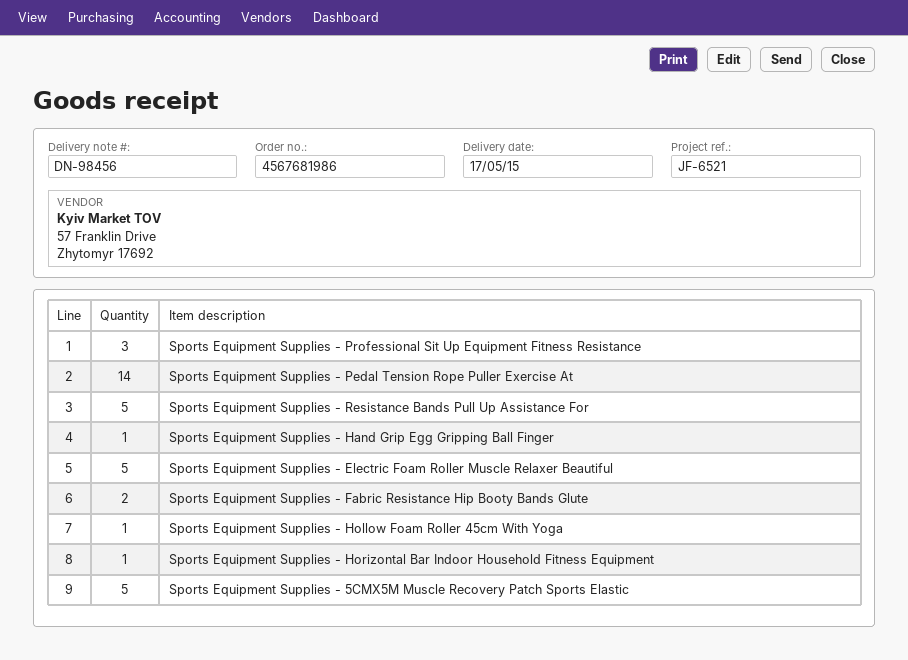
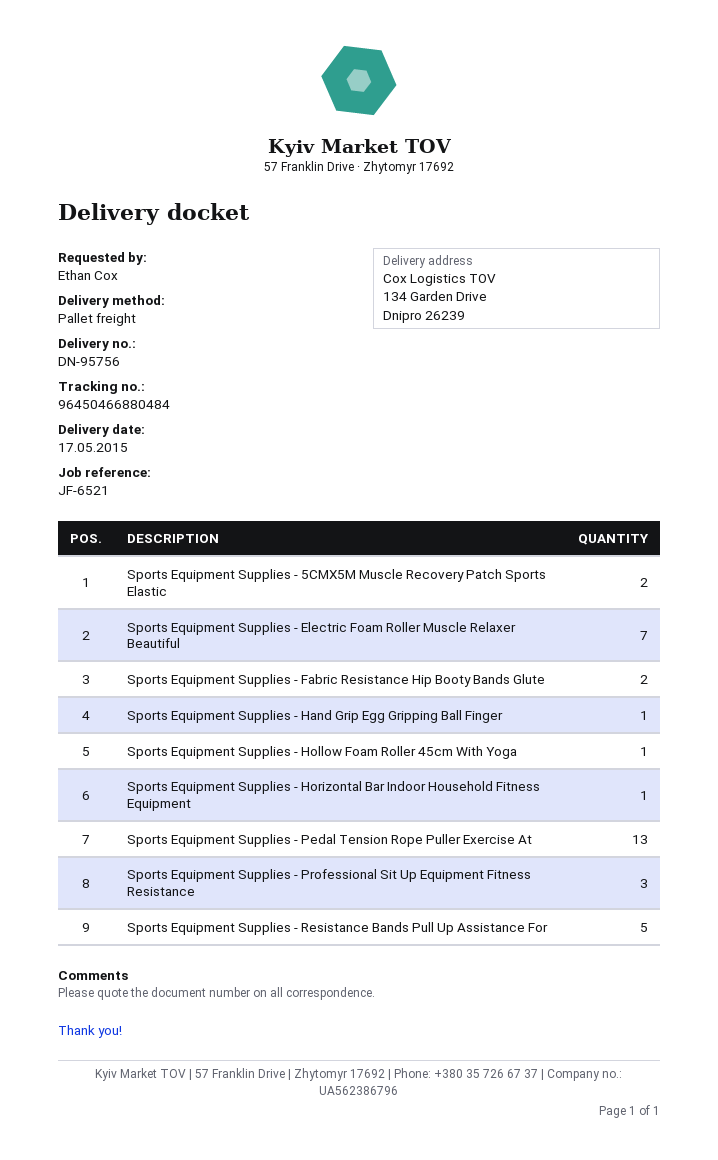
delivery note number: DN-98456 -> DN-95756
Sports Equipment Supplies - Pedal Tension Rope Puller Exercise At: 14 -> 13
Sports Equipment Supplies - Electric Foam Roller Muscle Relaxer Beautiful: 5 -> 7
Sports Equipment Supplies - 5CMX5M Muscle Recovery Patch Sports Elastic: 5 -> 2

